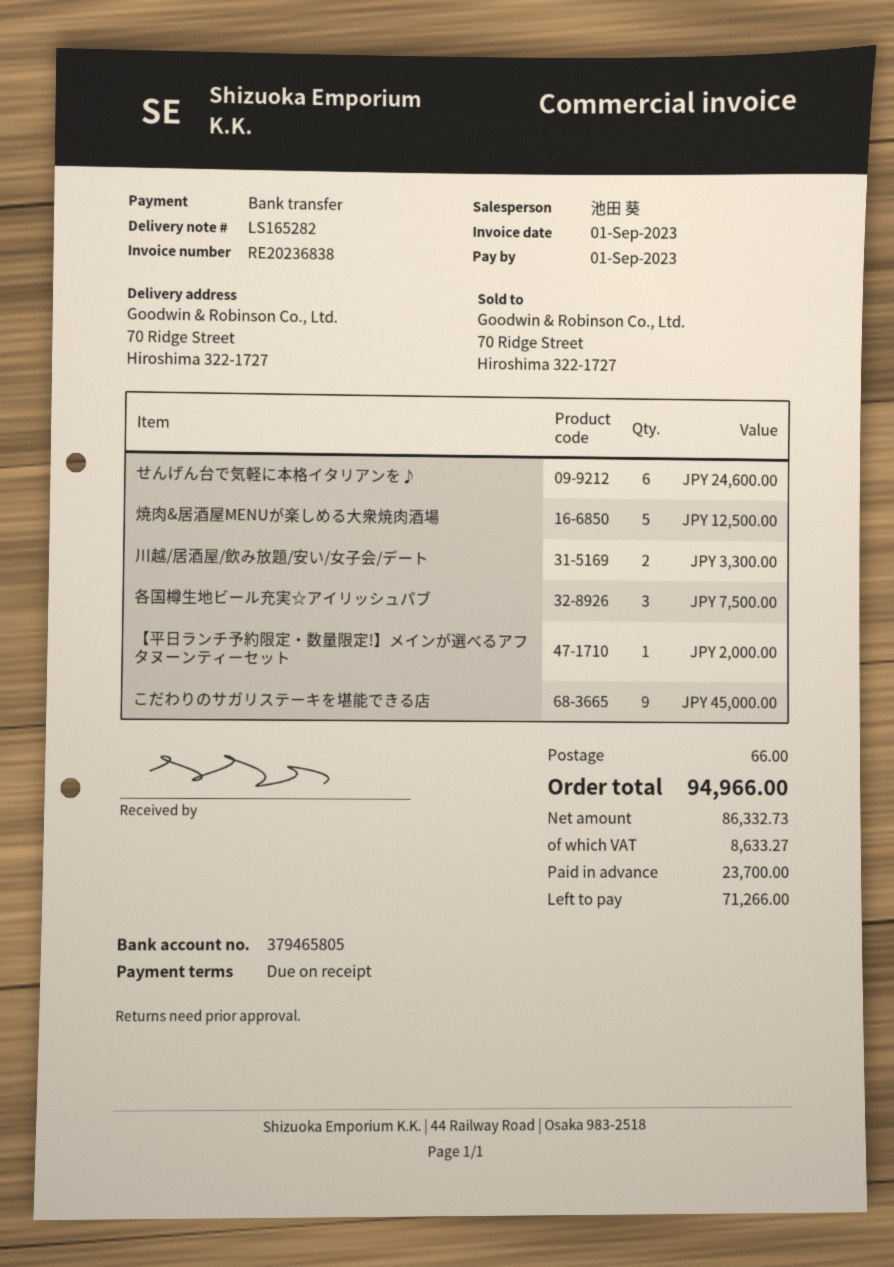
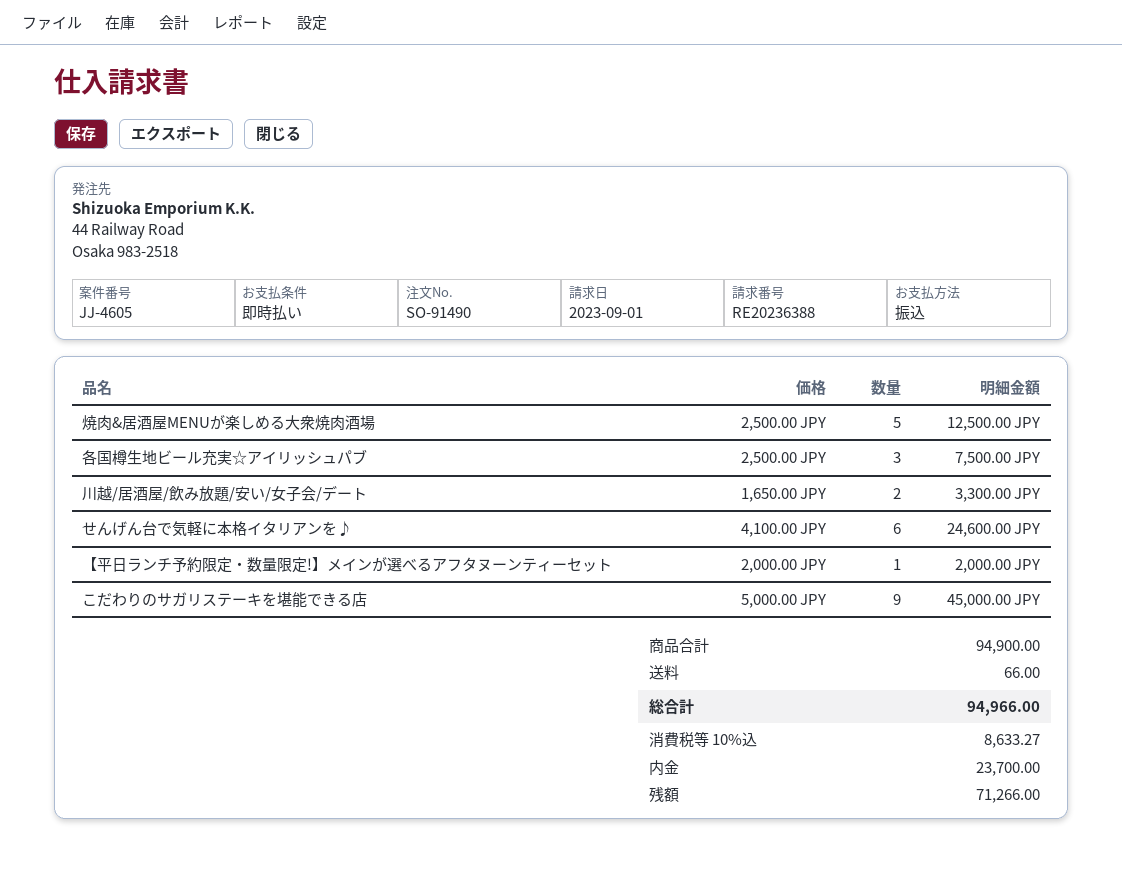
invoice number: RE20236838 -> RE20236388

